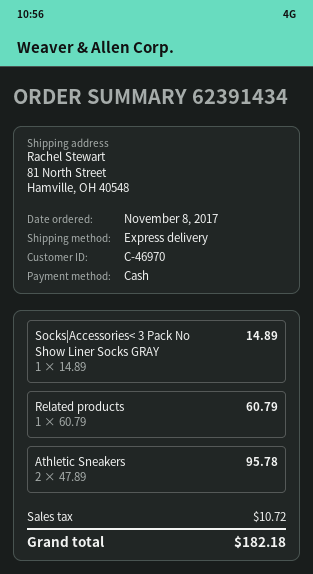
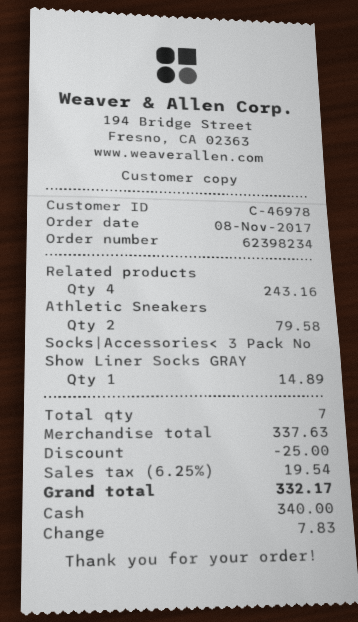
order number: 62391434 -> 62398234
customer number: C-46970 -> C-46978
Related products: 1 for 60.79 -> 4 for 243.16
Athletic Sneakers: 2 for 95.78 -> 2 for 79.58
discount: none -> 25.00
tax: 10.72 -> 19.54
total: 182.18 -> 332.17

